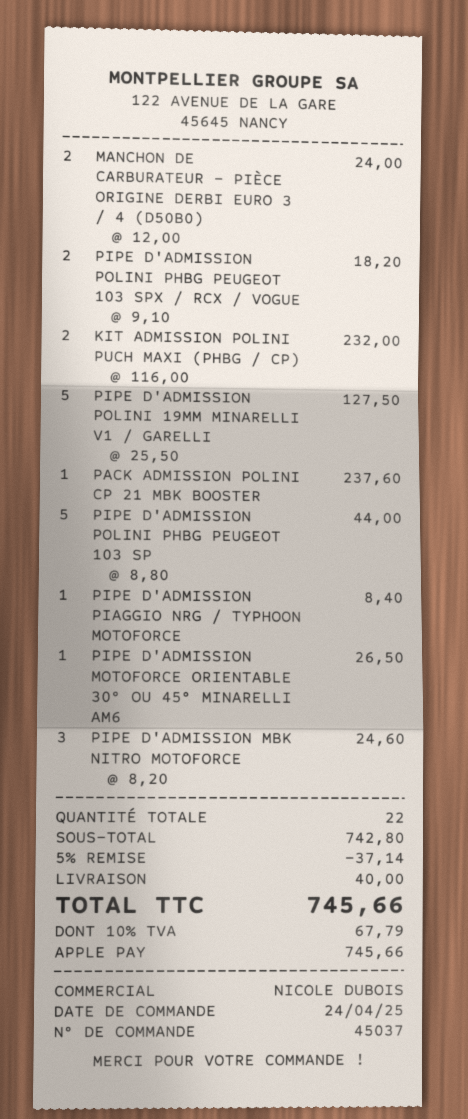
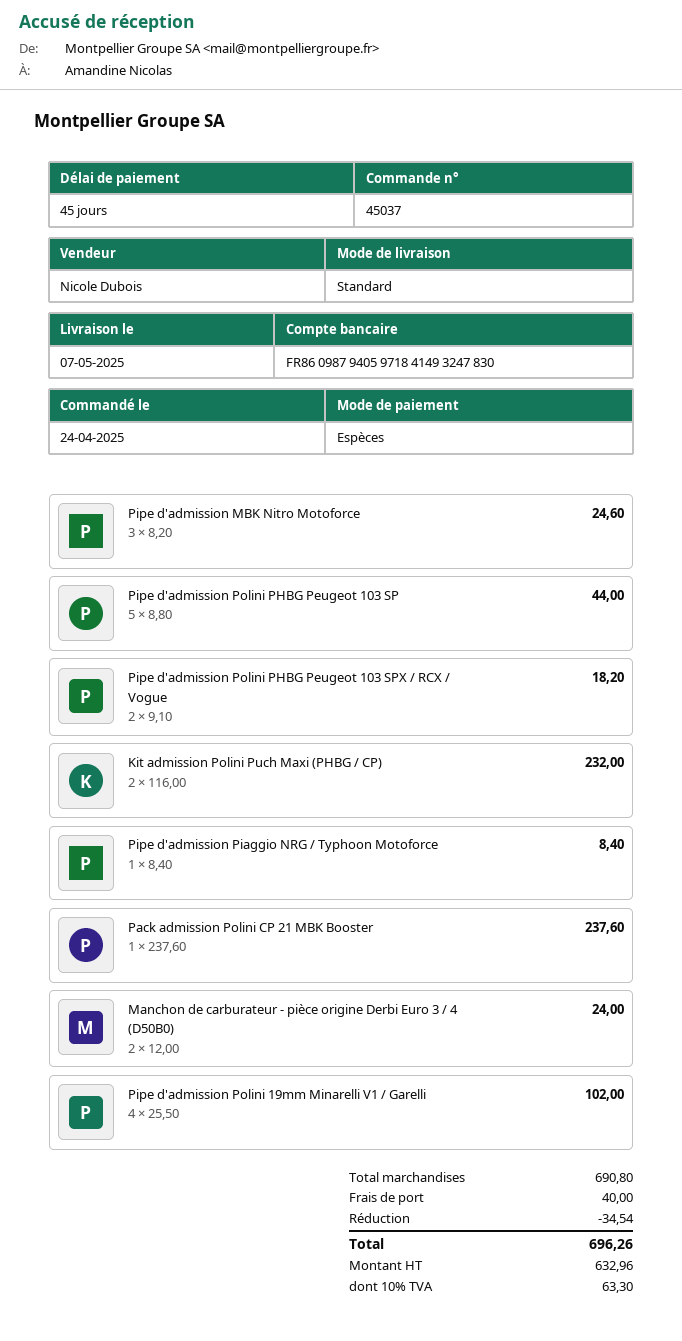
payment method: Apple Pay -> cash
PIPE D'ADMISSION POLINI 19MM MINARELLI V1 / GARELLI: 5 x 25.50 = 127.50 -> 4 x 25.50 = 102.00
PIPE D'ADMISSION MOTOFORCE ORIENTABLE 30° OU 45° MINARELLI AM6: 1 x 26.50 = 26.50 -> none
subtotal: 742.80 -> 690.80
discount: 37.14 -> 34.54
tax: 10% = 67.79 -> 10% = 63.30
total: 745.66 -> 696.26

